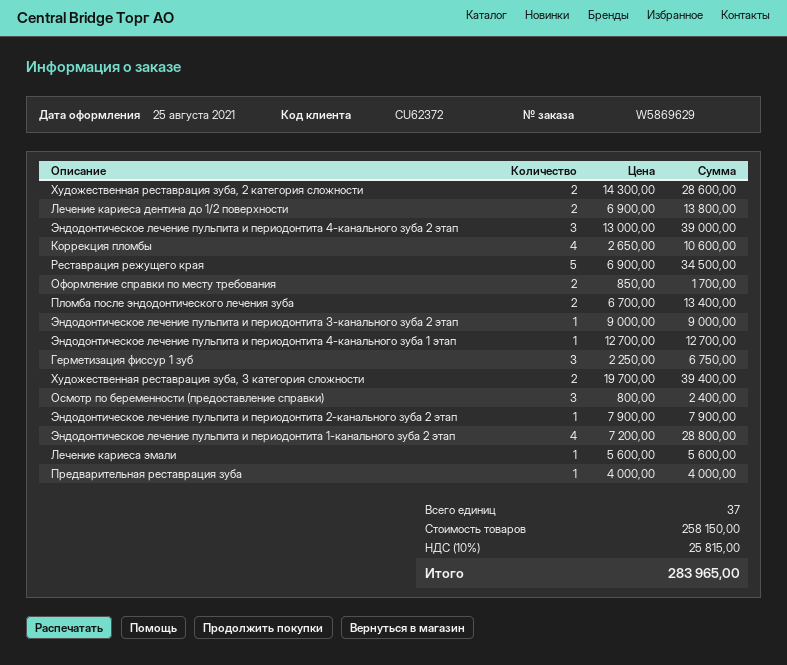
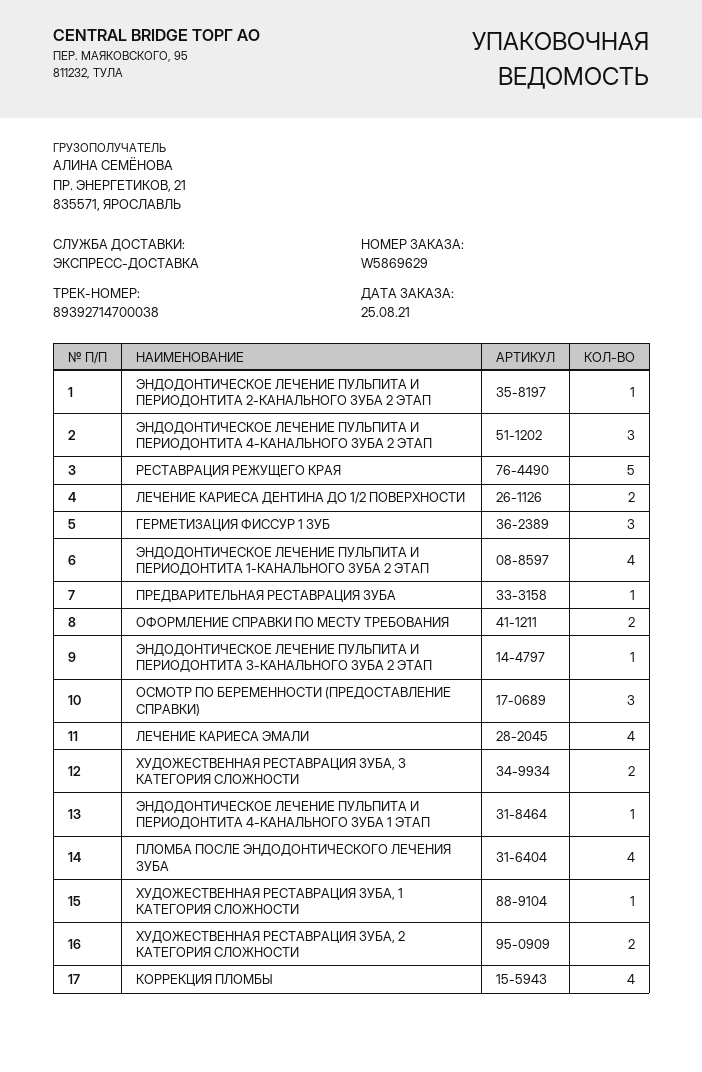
Пломба после эндодонтического лечения зуба: 2 -> 4
Лечение кариеса эмали: 1 -> 4
ХУДОЖЕСТВЕННАЯ РЕСТАВРАЦИЯ ЗУБА, 1 КАТЕГОРИЯ СЛОЖНОСТИ: none -> 1

